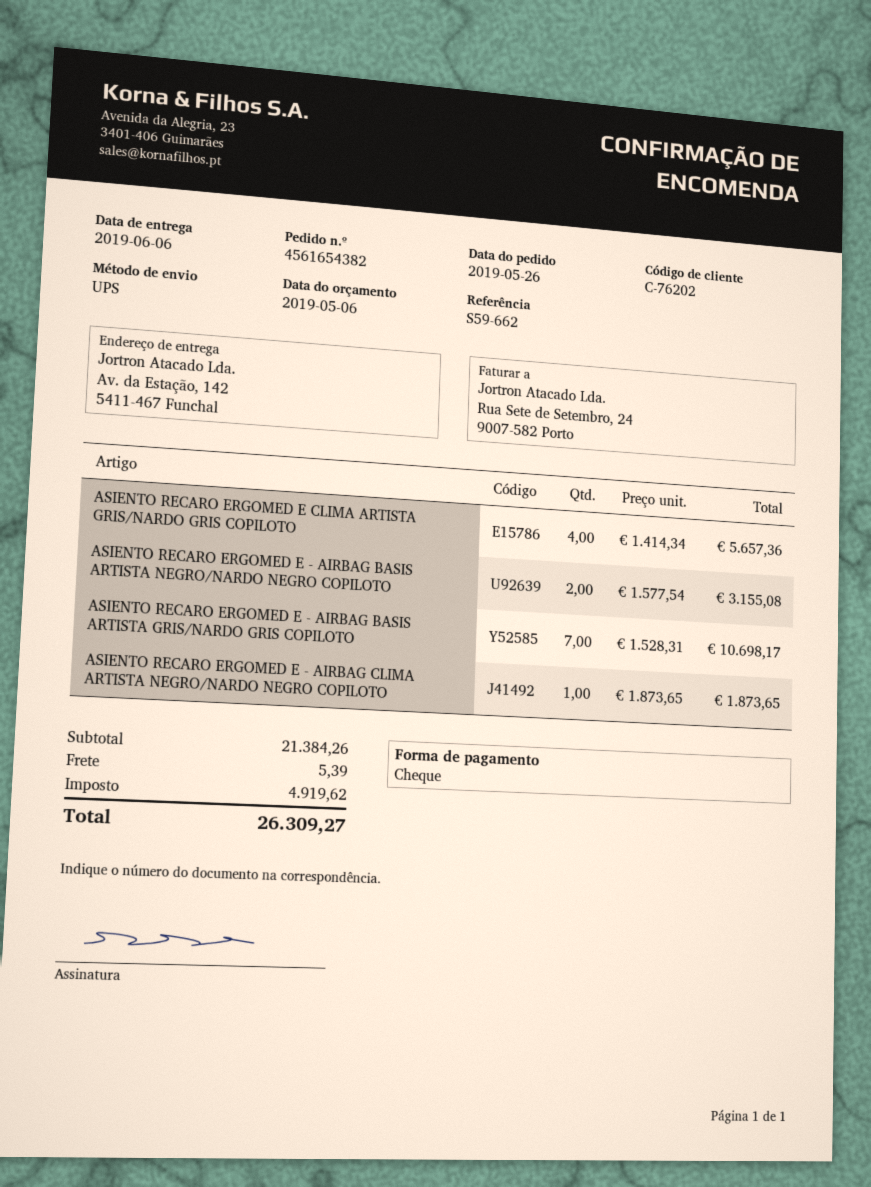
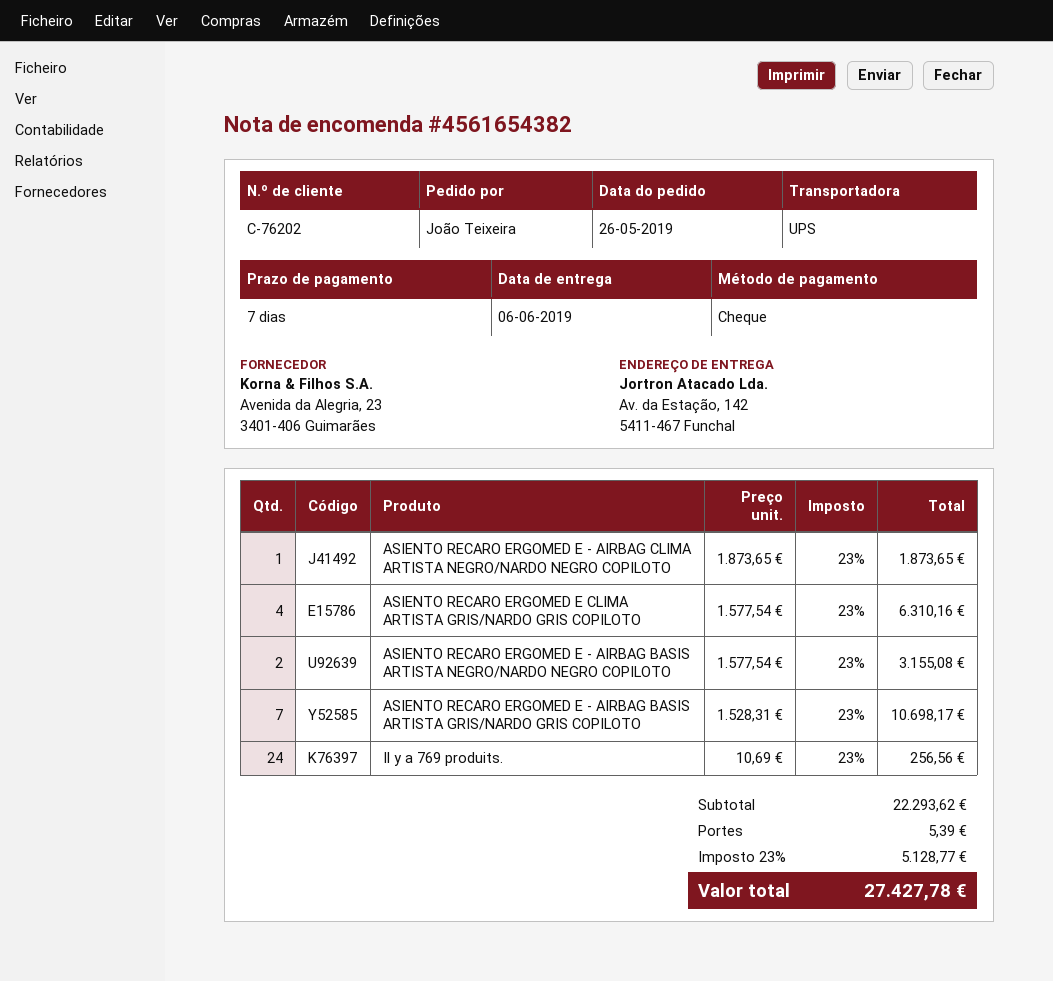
ASIENTO RECARO ERGOMED E CLIMA ARTISTA GRIS/NARDO GRIS COPILOTO: 4 x 1414.34 = 5657.36 -> 4 x 1577.54 = 6310.16
Il y a 769 produits.: none -> 24 x 10.69 = 256.56
subtotal: 21384.26 -> 22293.62
tax: 4919.62 -> 5128.77
total: 26309.27 -> 27427.78

